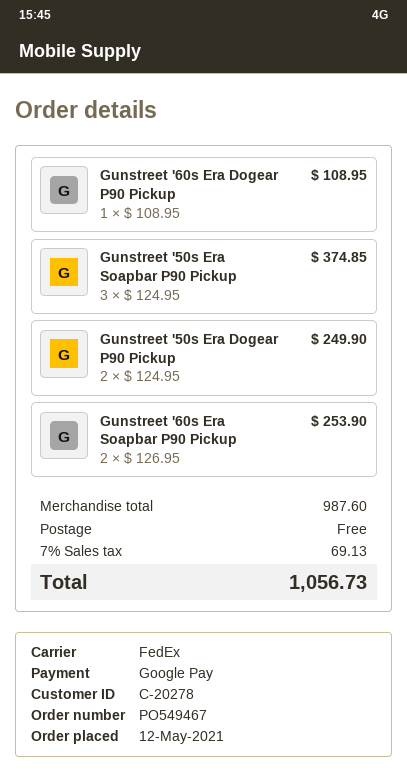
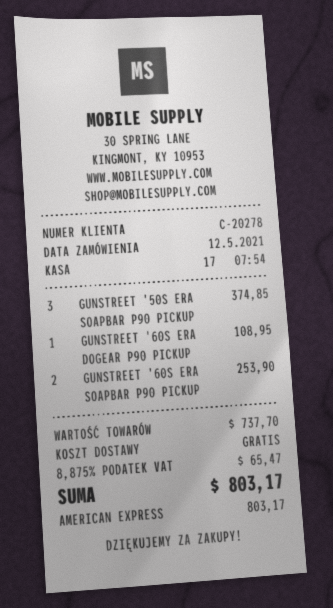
payment method: Google Pay -> American Express
Gunstreet '50s Era Dogear P90 Pickup: 2 for 249.90 -> none
subtotal: 987.60 -> 737.70
tax: 7% = 69.13 -> 8.875% = 65.47
total: 1056.73 -> 803.17

